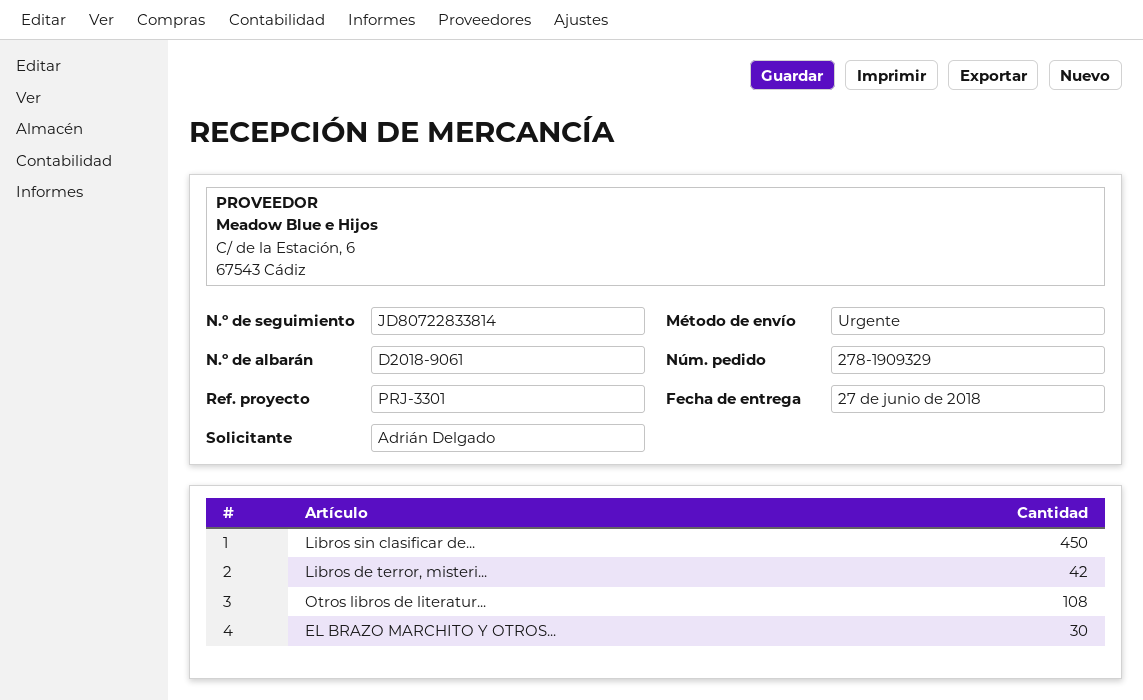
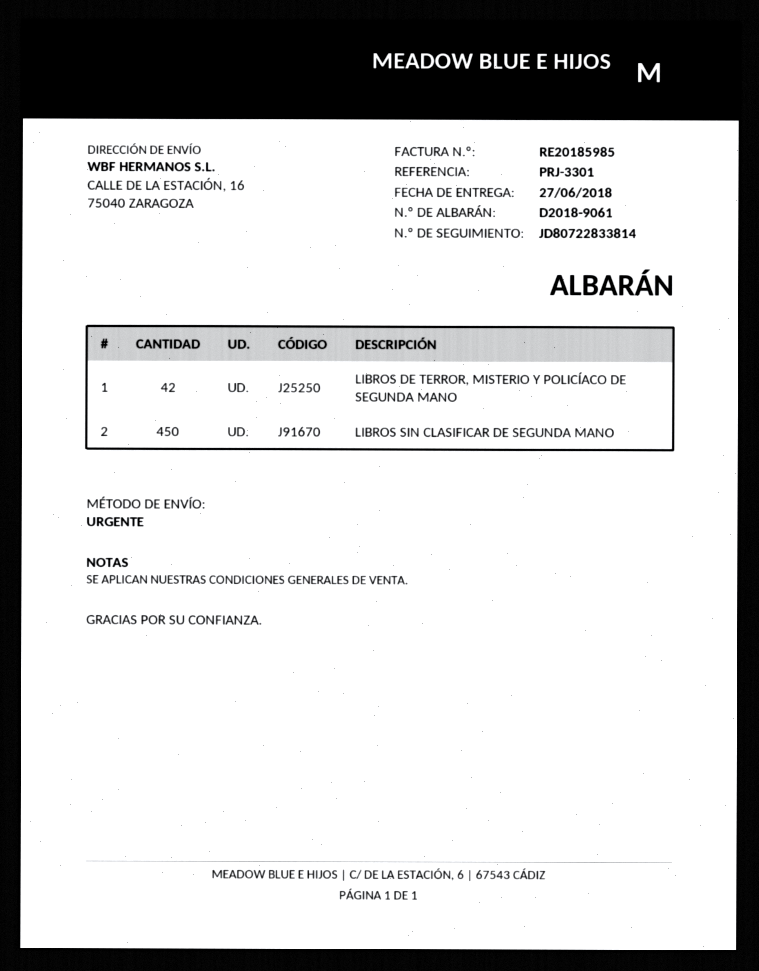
Otros libros de literatur...: 108 -> none
EL BRAZO MARCHITO Y OTROS...: 30 -> none

